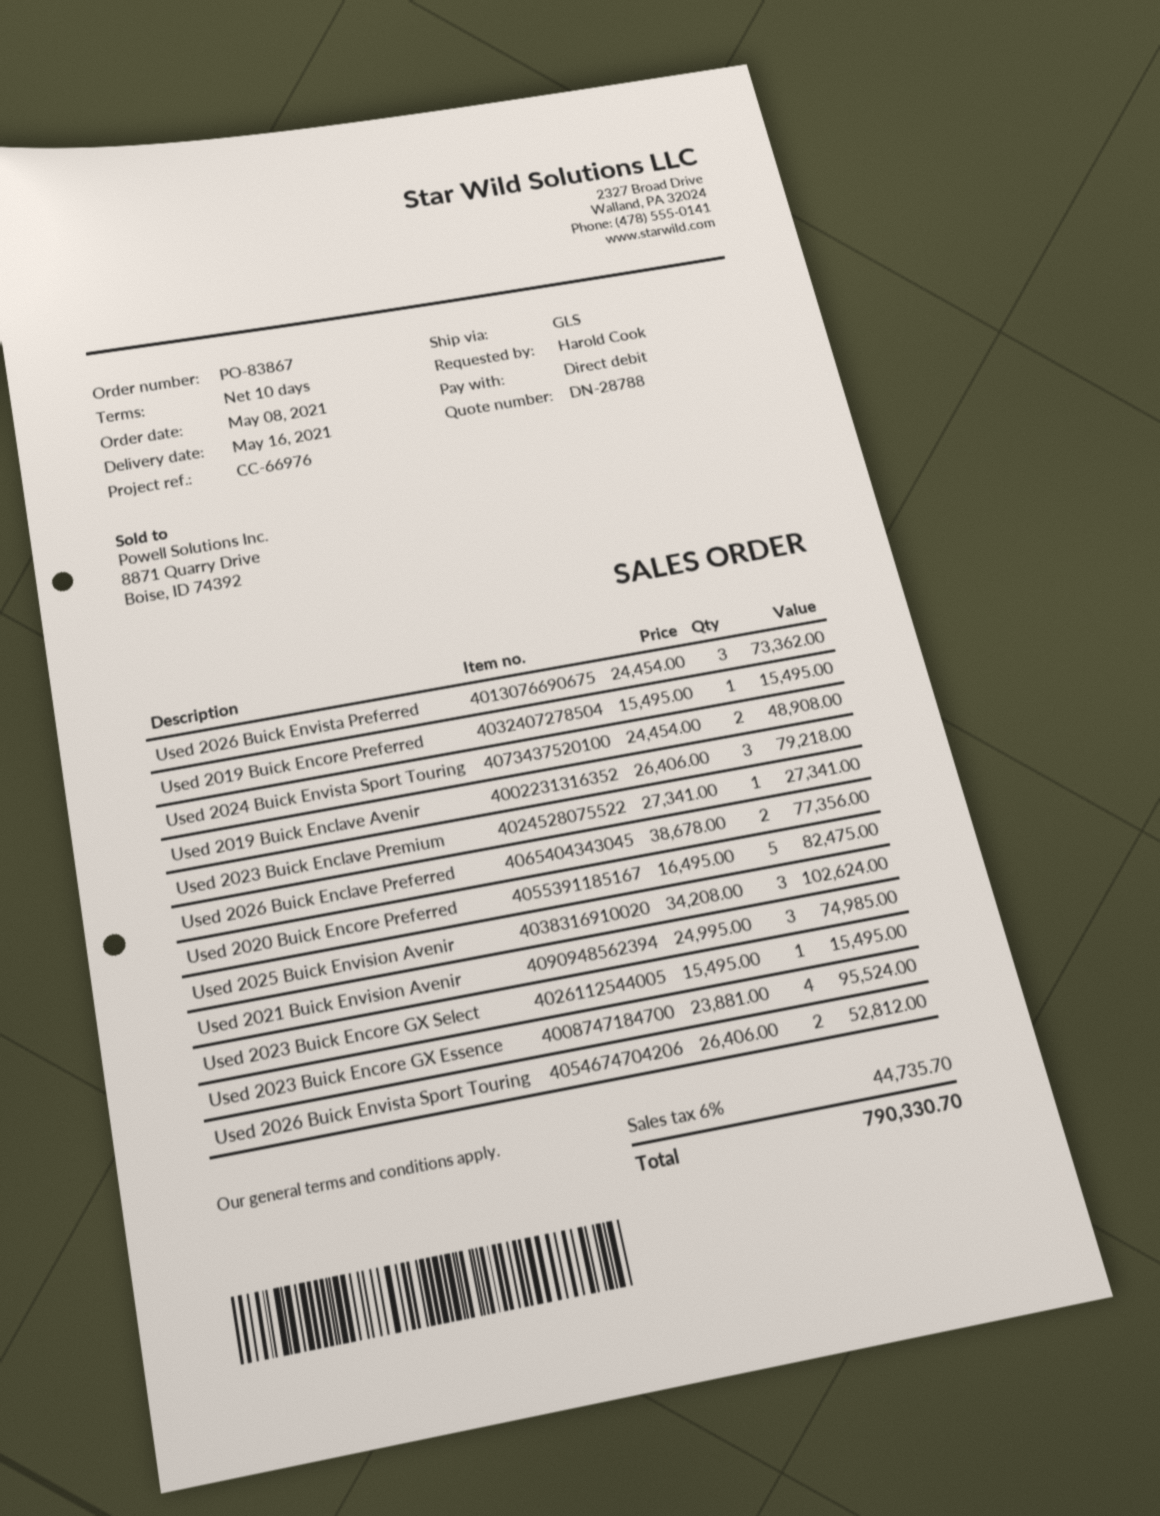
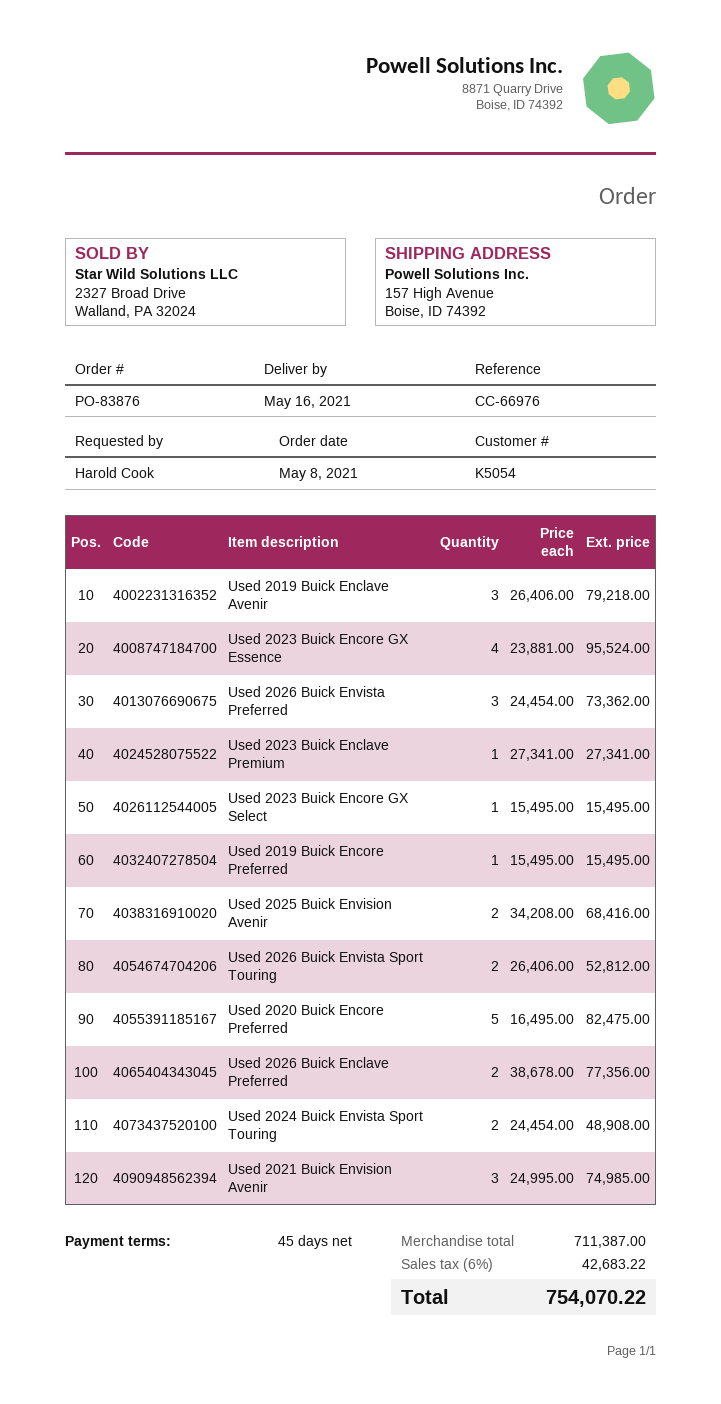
order number: PO-83867 -> PO-83876
payment terms: 10 days -> 45 days
Used 2025 Buick Envision Avenir: 3 x 34208.00 = 102624.00 -> 2 x 34208.00 = 68416.00
tax: 6% = 44735.70 -> 6% = 42683.22
total: 790330.70 -> 754070.22

